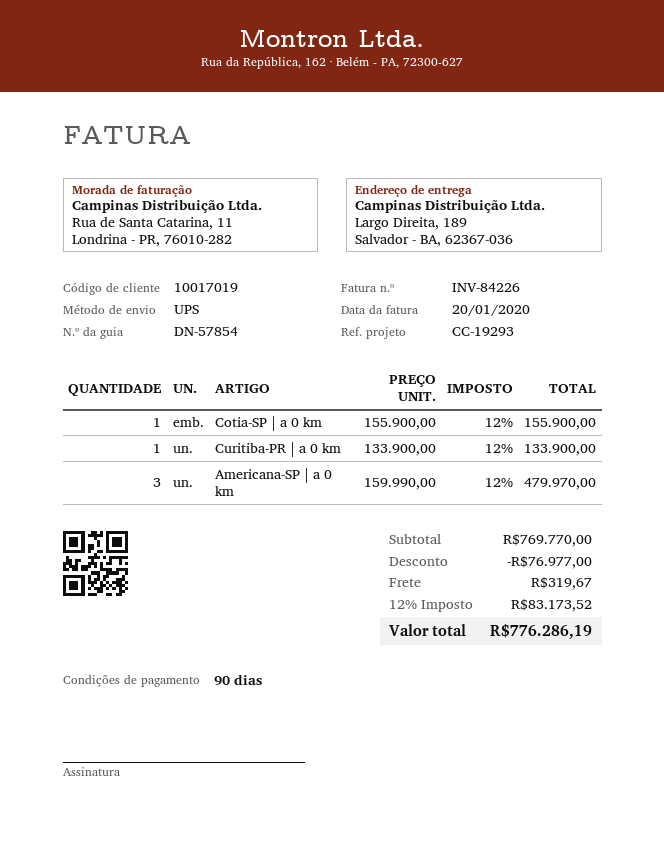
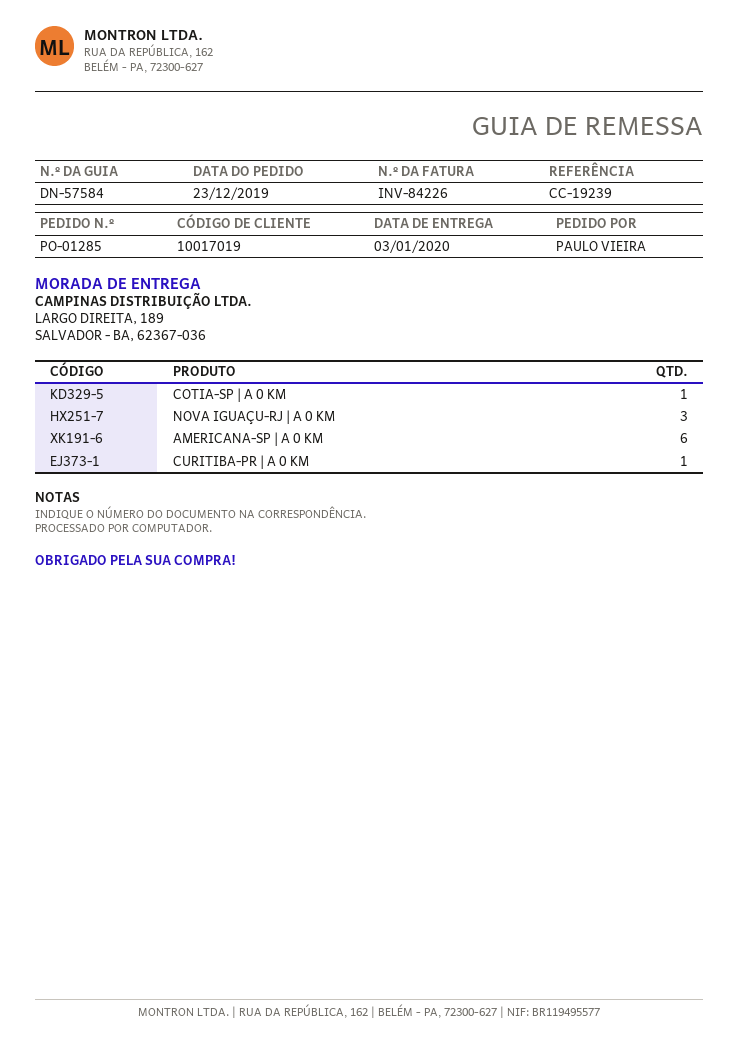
delivery note number: DN-57854 -> DN-57584
reference: CC-19293 -> CC-19239
Americana-SP | a 0 km: 3 -> 6
NOVA IGUAÇU-RJ | A 0 KM: none -> 3

